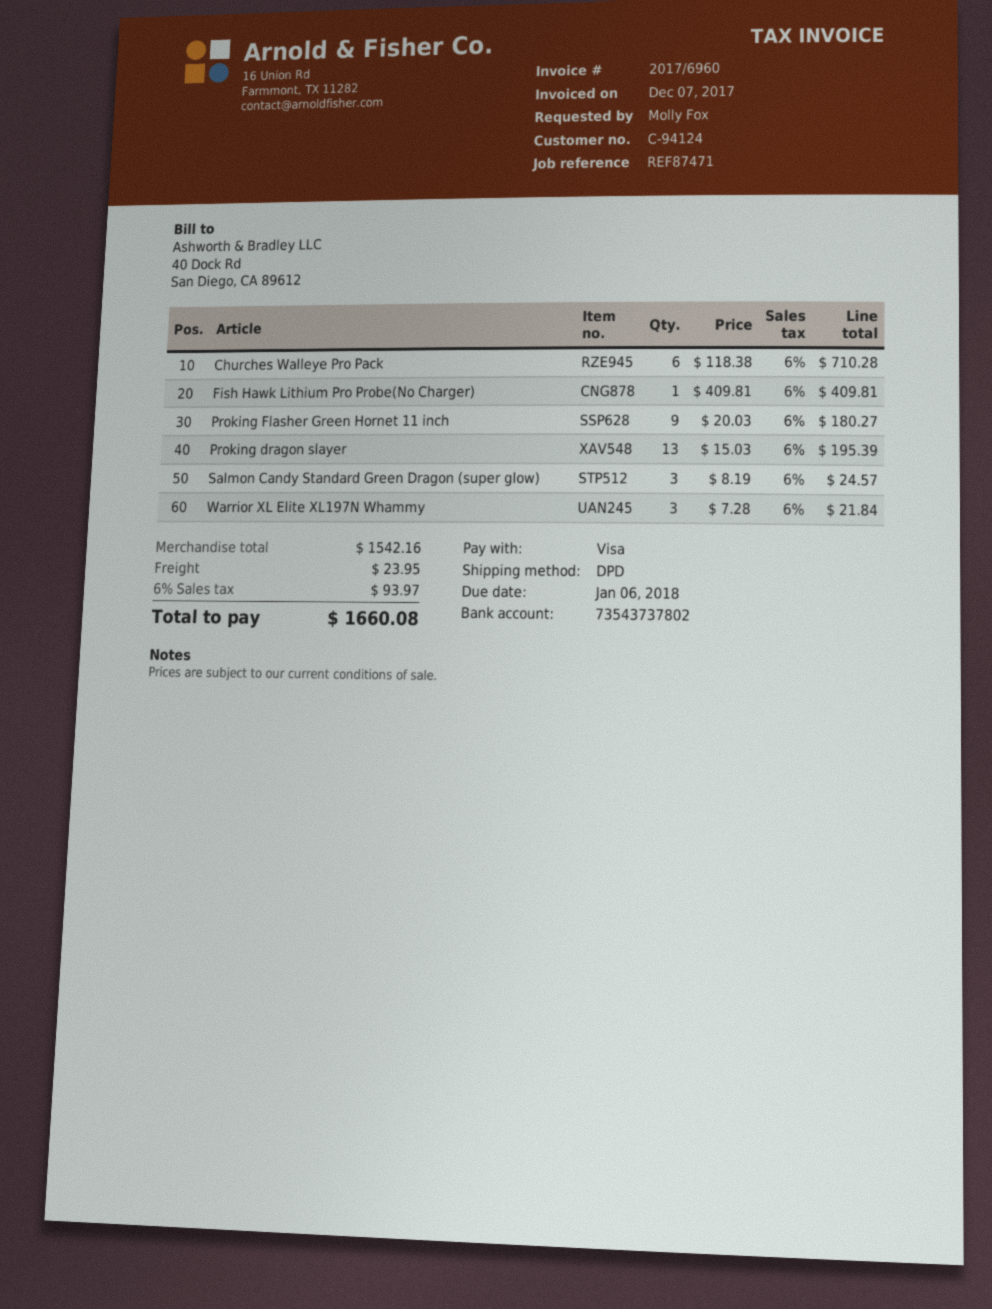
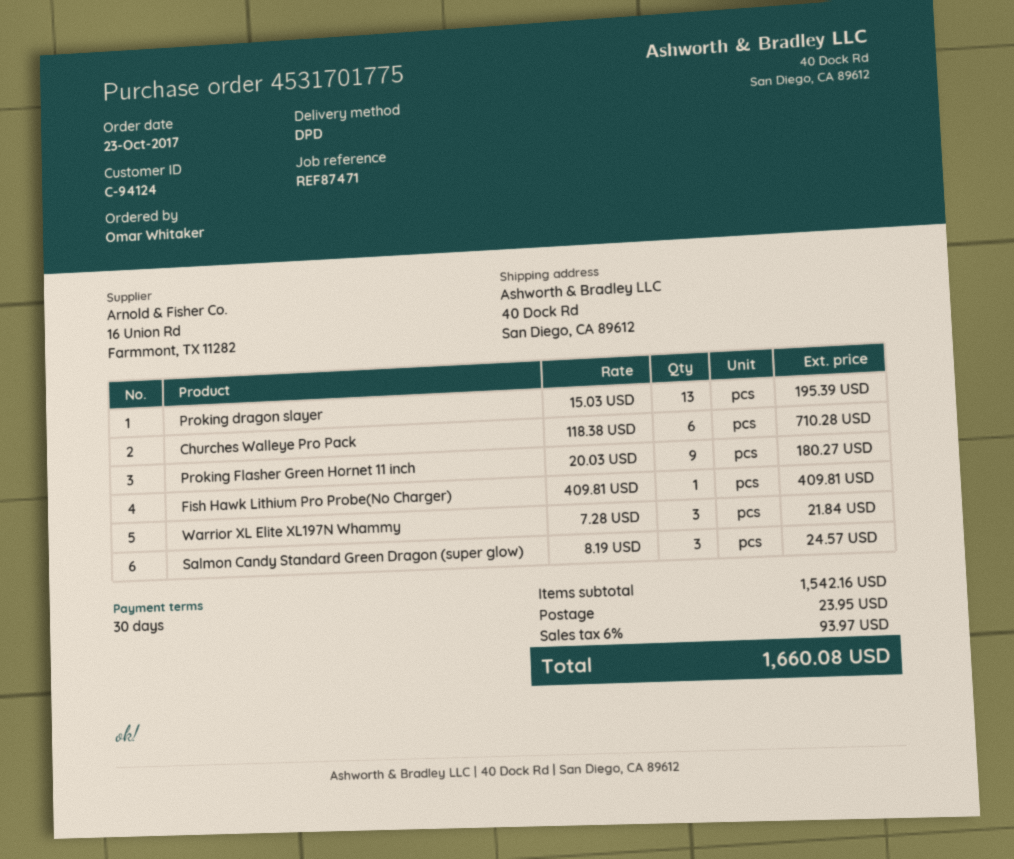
ordered by: Molly Fox -> Omar Whitaker

